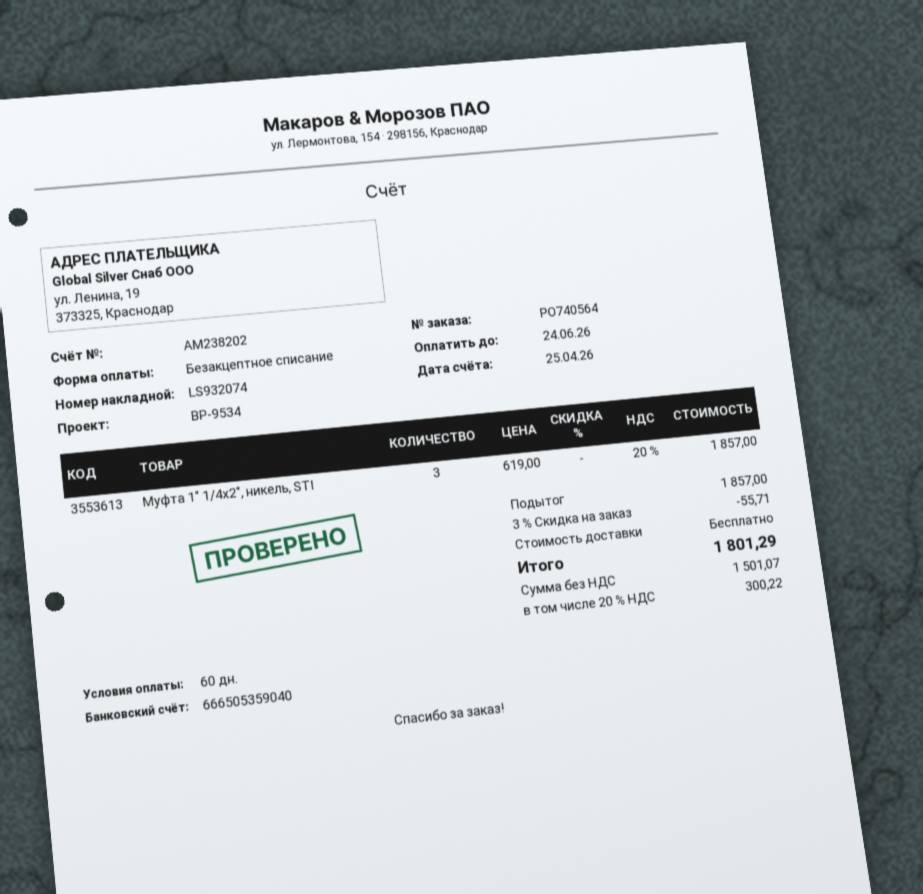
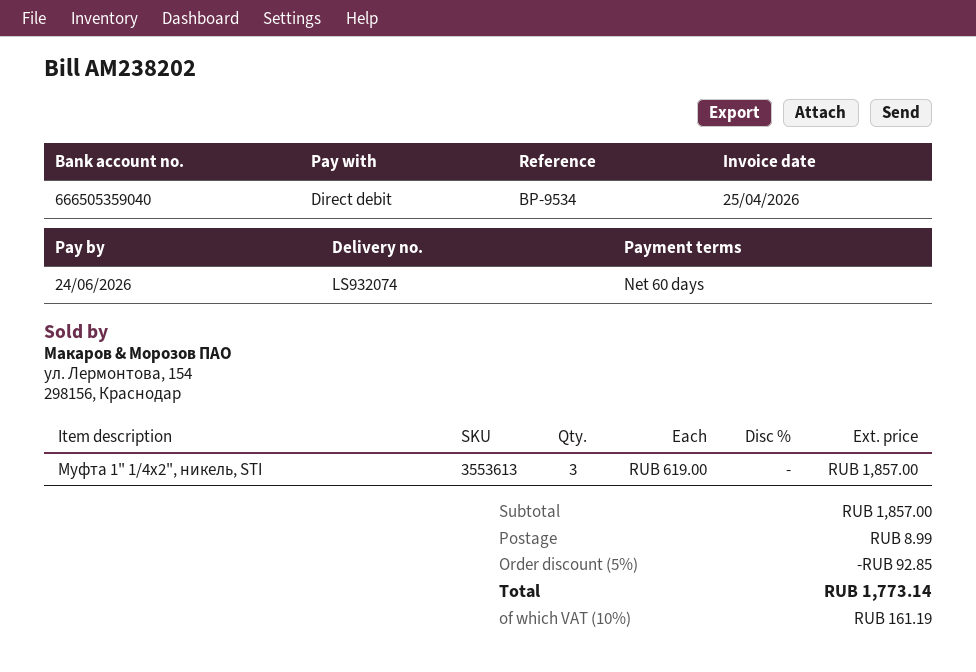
discount: 3% = 55.71 -> 5% = 92.85
shipping: 0.00 -> 8.99
tax: 20% = 300.22 -> 10% = 161.19
total: 1801.29 -> 1773.14

